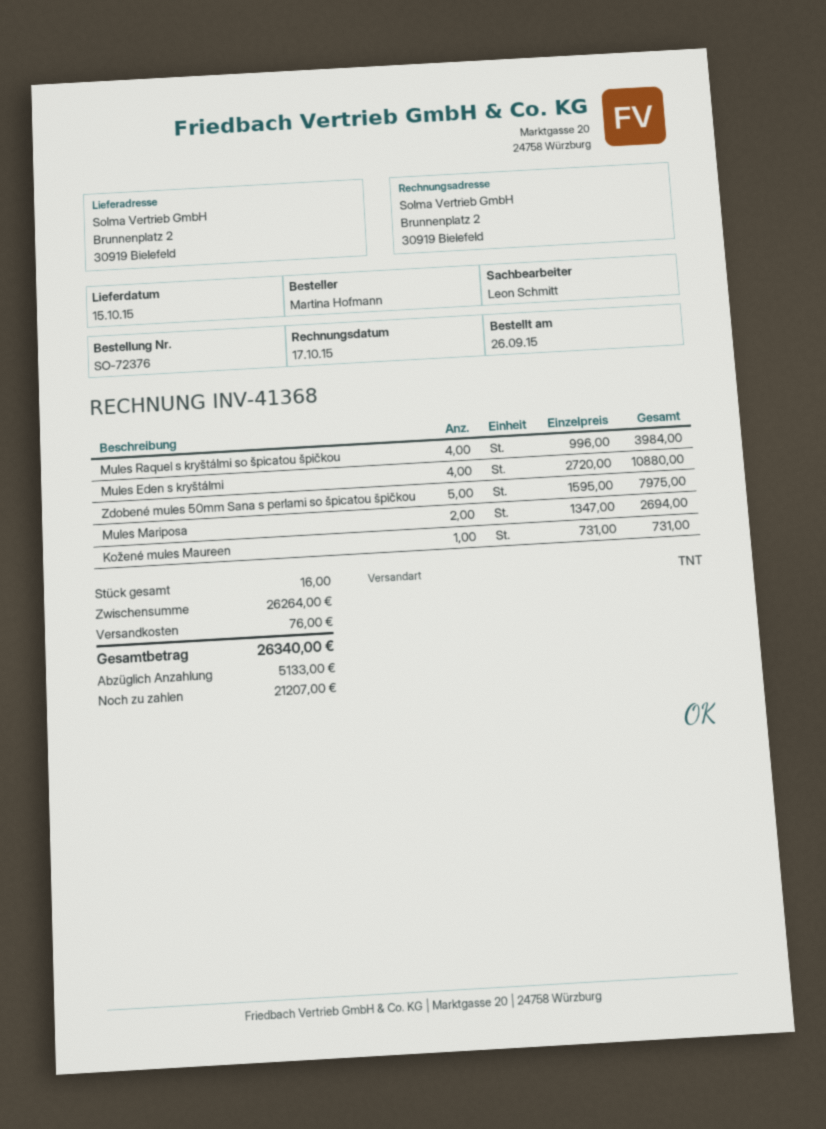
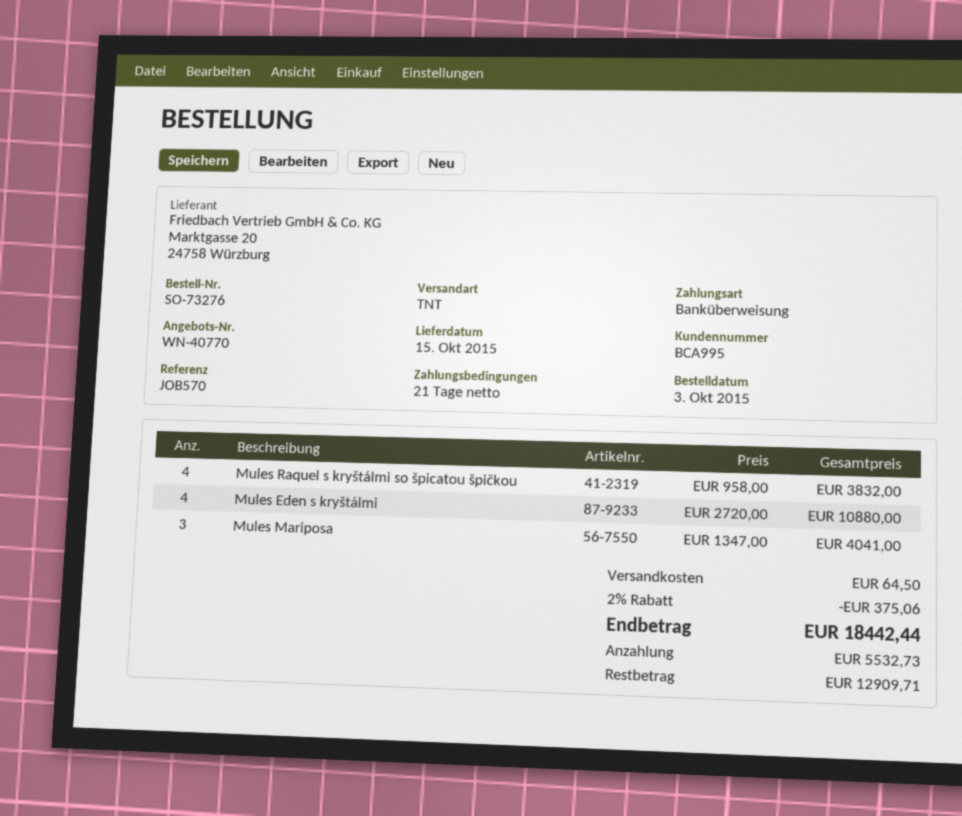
order number: SO-72376 -> SO-73276
order date: 2015-09-26 -> 2015-10-03
Mules Raquel s kryštálmi so špicatou špičkou: 4 x 996.00 = 3984.00 -> 4 x 958.00 = 3832.00
Zdobené mules 50mm Sana s perlami so špicatou špičkou: 5 x 1595.00 = 7975.00 -> none
Mules Mariposa: 2 x 1347.00 = 2694.00 -> 3 x 1347.00 = 4041.00
Kožené mules Maureen: 1 x 731.00 = 731.00 -> none
discount: none -> 2% = 375.06
shipping: 76.00 -> 64.50
total: 26340.00 -> 18442.44
deposit: 5133.00 -> 5532.73
balance: 21207.00 -> 12909.71

